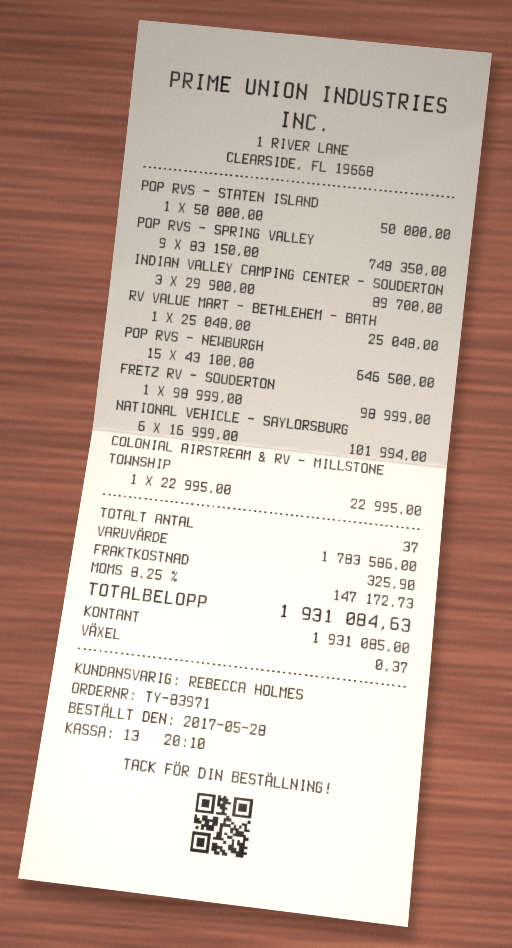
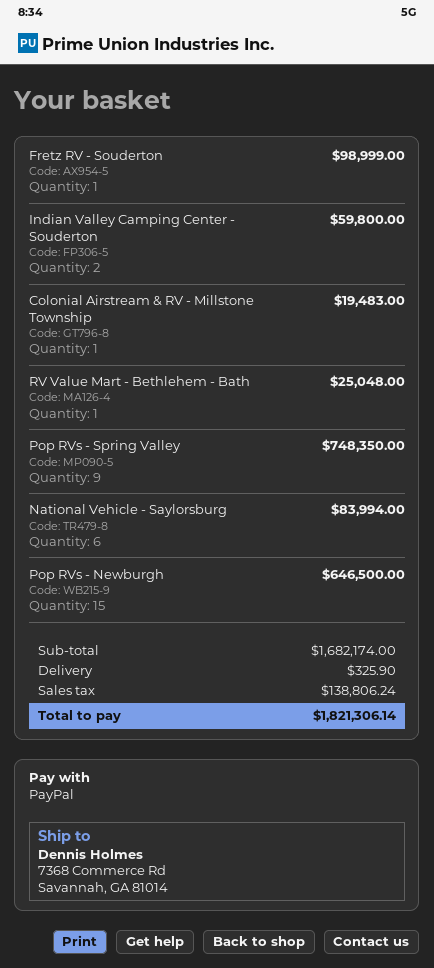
payment method: cash -> PayPal
POP RVS - STATEN ISLAND: 1 for 50000.00 -> none
INDIAN VALLEY CAMPING CENTER - SOUDERTON: 3 for 89700.00 -> 2 for 59800.00
NATIONAL VEHICLE - SAYLORSBURG: 6 for 101994.00 -> 6 for 83994.00
COLONIAL AIRSTREAM & RV - MILLSTONE TOWNSHIP: 1 for 22995.00 -> 1 for 19483.00
subtotal: 1783586.00 -> 1682174.00
tax: 147172.73 -> 138806.24
total: 1931084.63 -> 1821306.14

